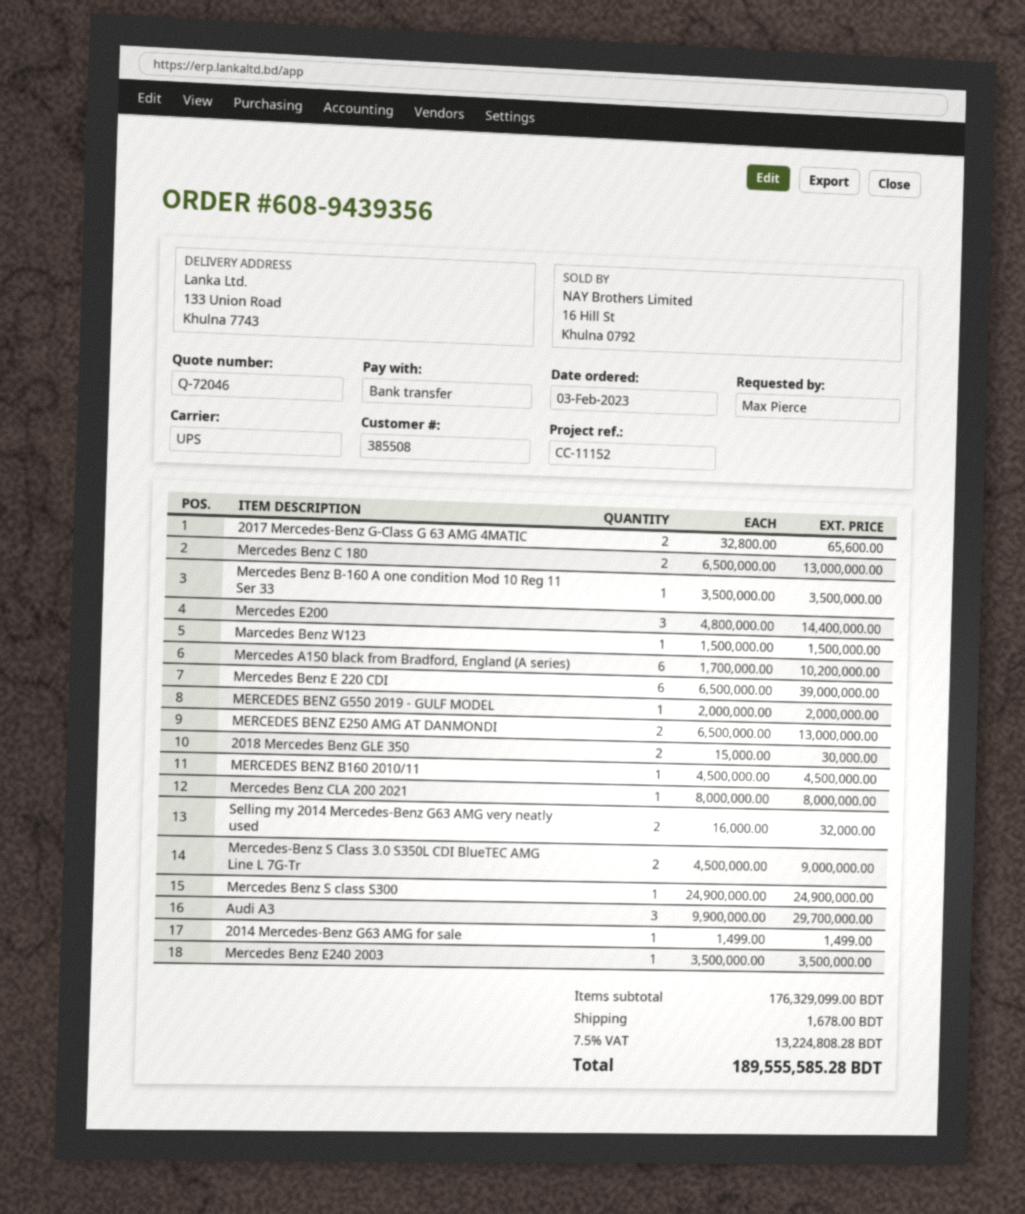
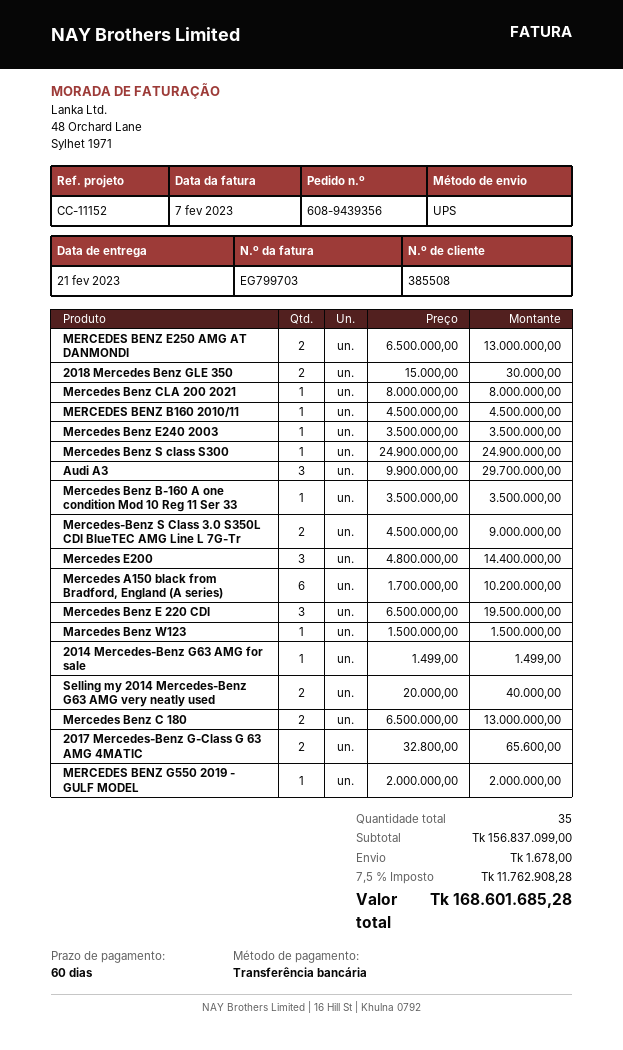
Mercedes Benz E 220 CDI: 6 x 6500000.00 = 39000000.00 -> 3 x 6500000.00 = 19500000.00
Selling my 2014 Mercedes-Benz G63 AMG very neatly used: 2 x 16000.00 = 32000.00 -> 2 x 20000.00 = 40000.00
subtotal: 176329099.00 -> 156837099.00
tax: 7.5% = 13224808.28 -> 7.5% = 11762908.28
total: 189555585.28 -> 168601685.28

